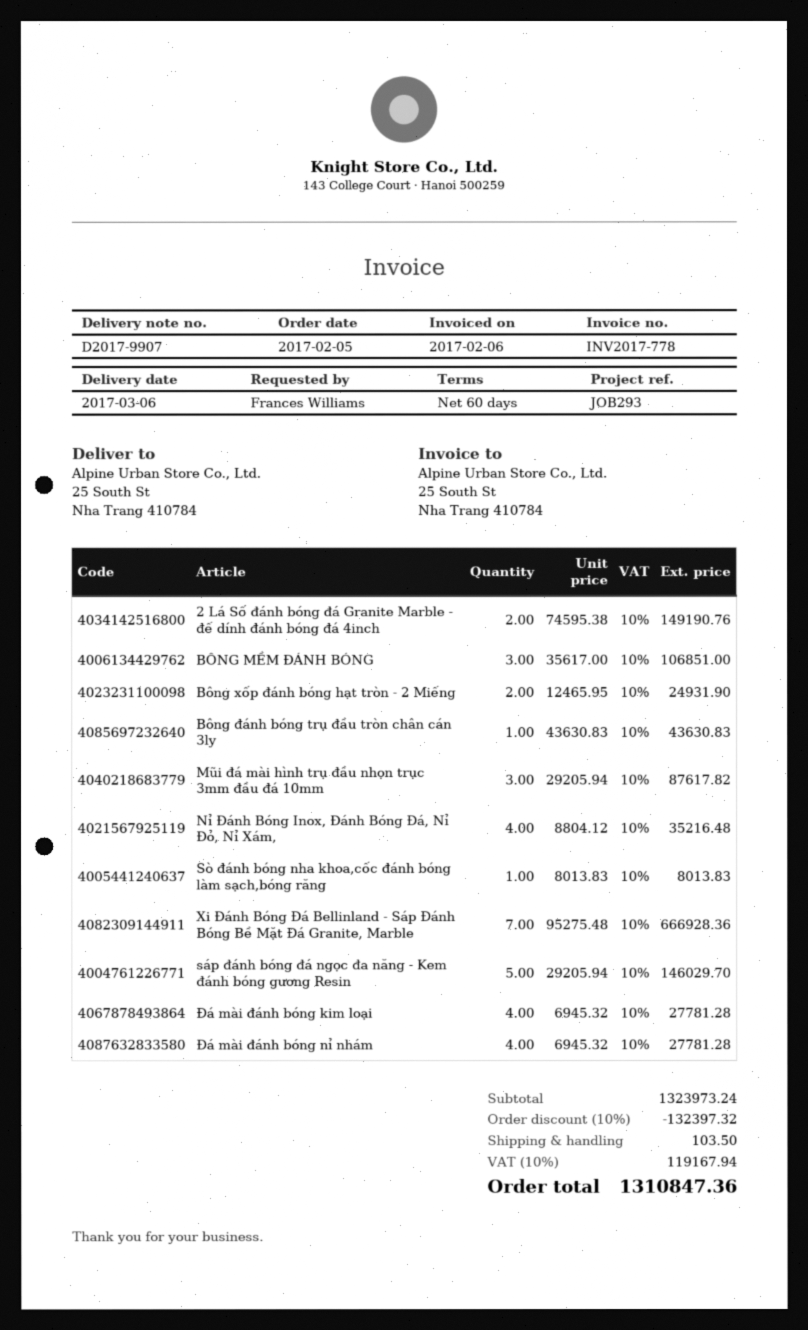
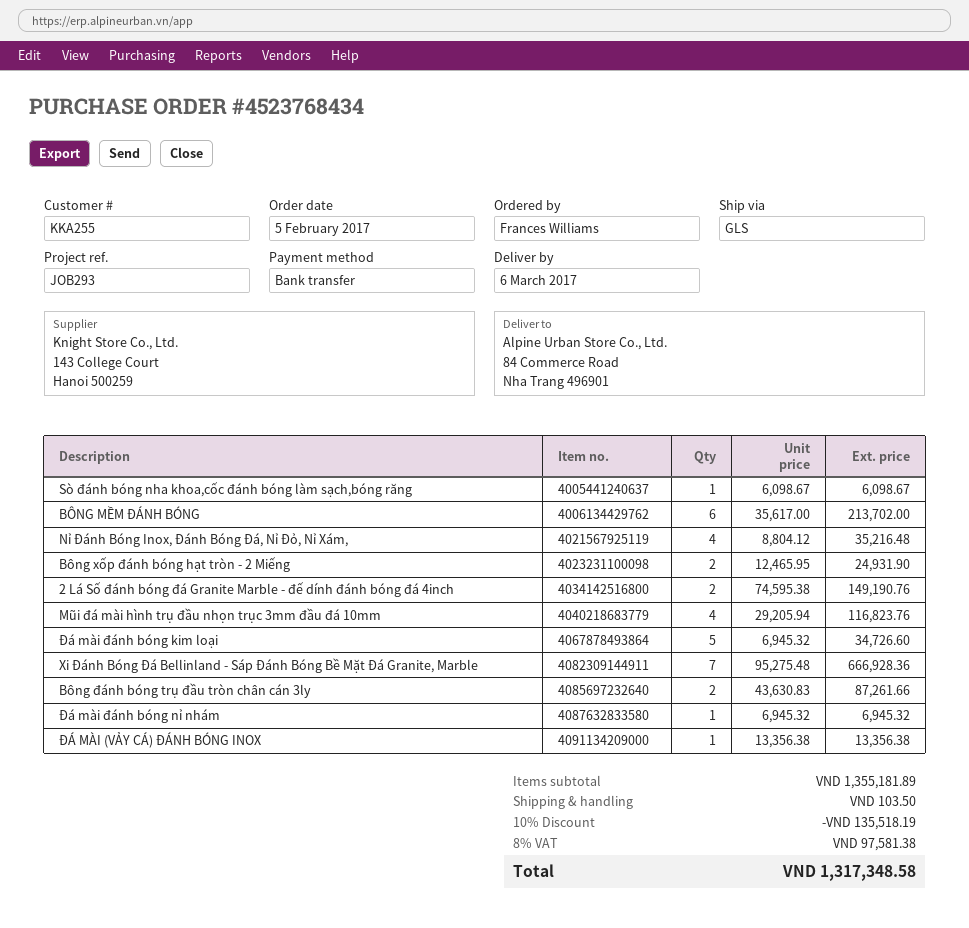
ship to: 25 South St, Nha Trang 410784 -> 84 Commerce Road, Nha Trang 496901
BÔNG MỀM ĐÁNH BÓNG: 3 x 35617.00 = 106851.00 -> 6 x 35617.00 = 213702.00
Bông đánh bóng trụ đầu tròn chân cán 3ly: 1 x 43630.83 = 43630.83 -> 2 x 43630.83 = 87261.66
Mũi đá mài hình trụ đầu nhọn trục 3mm đầu đá 10mm: 3 x 29205.94 = 87617.82 -> 4 x 29205.94 = 116823.76
Sò đánh bóng nha khoa,cốc đánh bóng làm sạch,bóng răng: 1 x 8013.83 = 8013.83 -> 1 x 6098.67 = 6098.67
sáp đánh bóng đá ngọc đa năng - Kem đánh bóng gương Resin: 5 x 29205.94 = 146029.70 -> none
Đá mài đánh bóng kim loại: 4 x 6945.32 = 27781.28 -> 5 x 6945.32 = 34726.60
Đá mài đánh bóng nỉ nhám: 4 x 6945.32 = 27781.28 -> 1 x 6945.32 = 6945.32
ĐÁ MÀI (VẢY CÁ) ĐÁNH BÓNG INOX: none -> 1 x 13356.38 = 13356.38
subtotal: 1323973.24 -> 1355181.89
discount: 10% = 132397.32 -> 10% = 135518.19
tax: 10% = 119167.94 -> 8% = 97581.38
total: 1310847.36 -> 1317348.58

